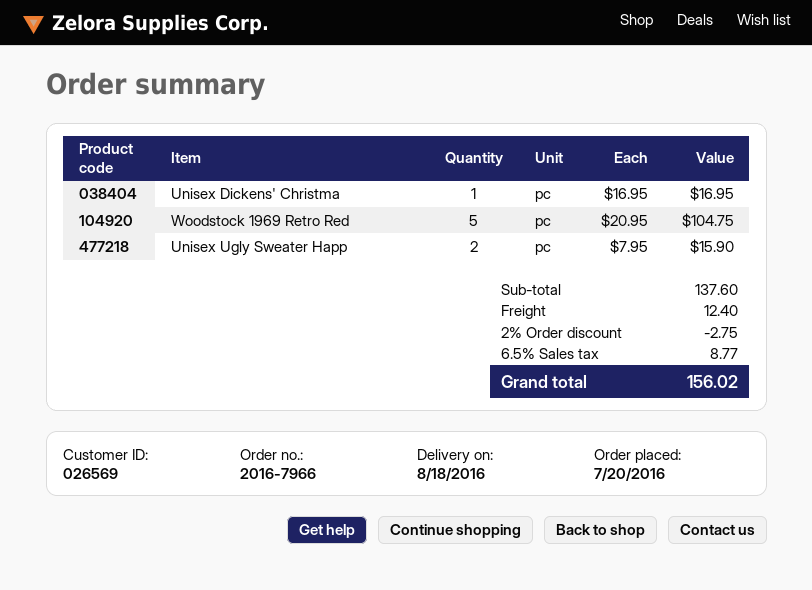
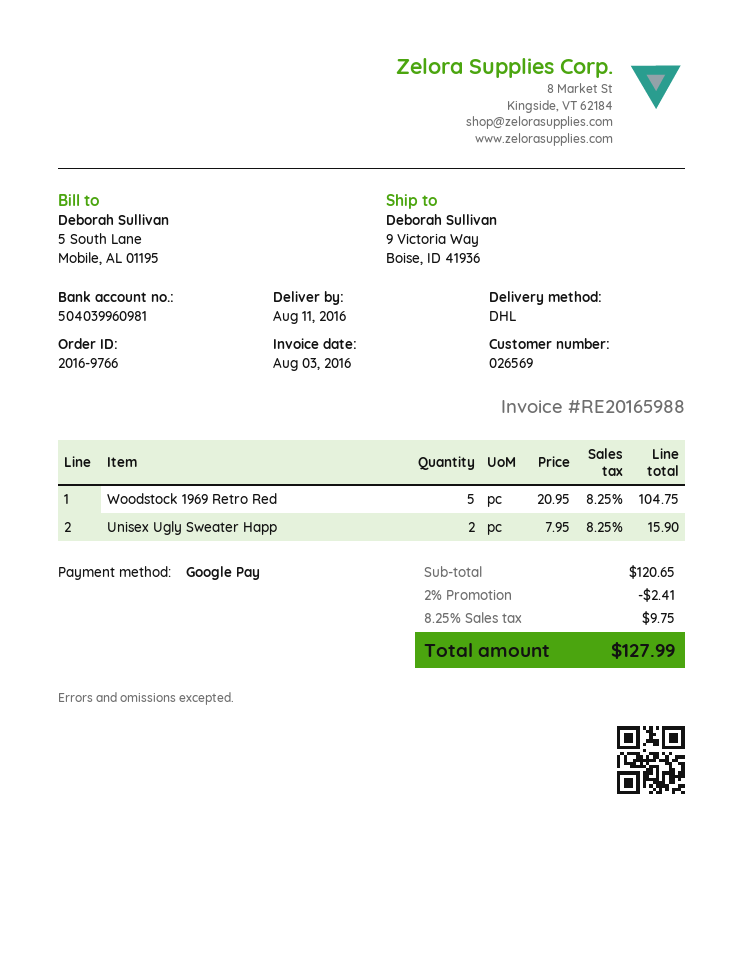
order number: 2016-7966 -> 2016-9766
delivery date: 2016-08-18 -> 2016-08-11
Unisex Dickens' Christma: 1 x 16.95 = 16.95 -> none
subtotal: 137.60 -> 120.65
discount: 2% = 2.75 -> 2% = 2.41
shipping: 12.40 -> none
tax: 6.5% = 8.77 -> 8.25% = 9.75
total: 156.02 -> 127.99

